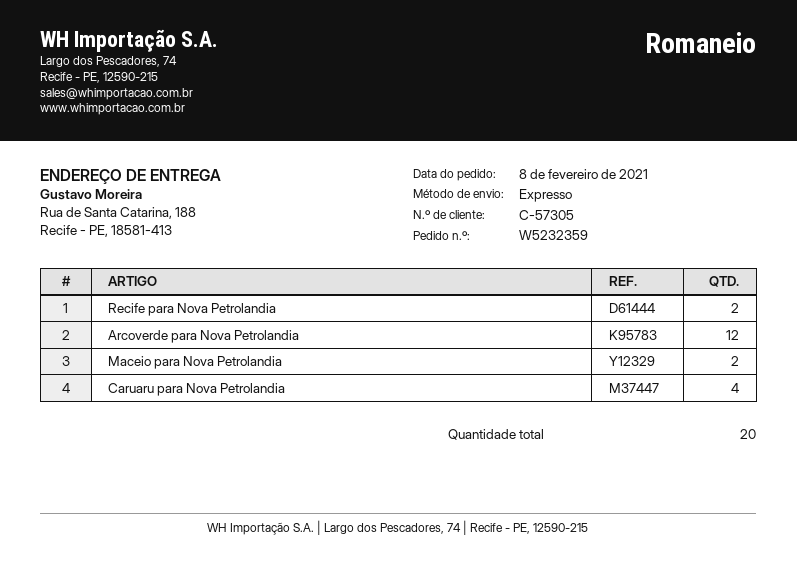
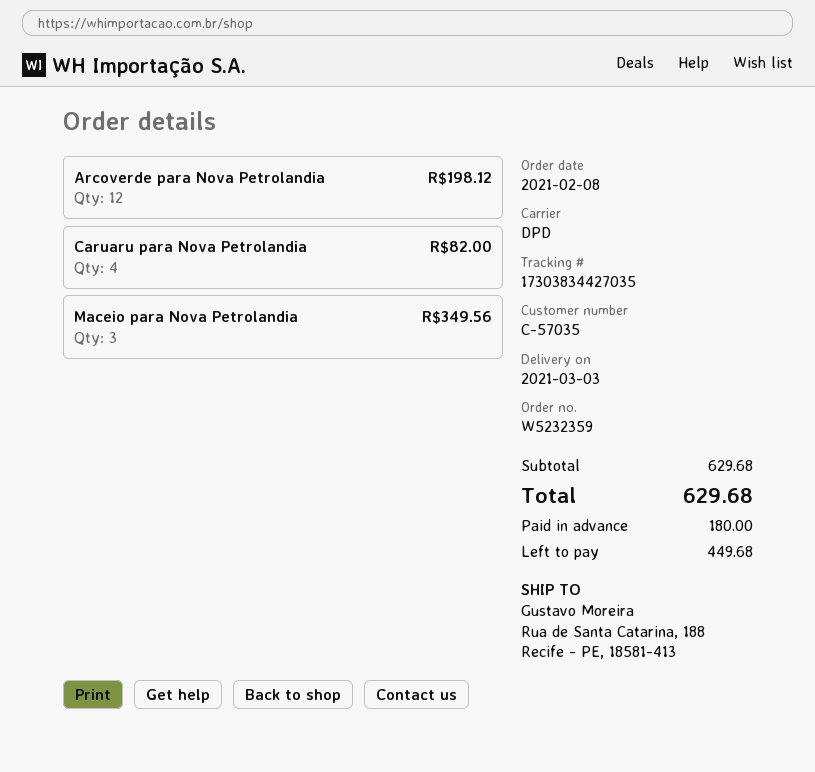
customer number: C-57305 -> C-57035
shipping method: express -> DPD
Recife para Nova Petrolandia: 2 -> none
Maceio para Nova Petrolandia: 2 -> 3

